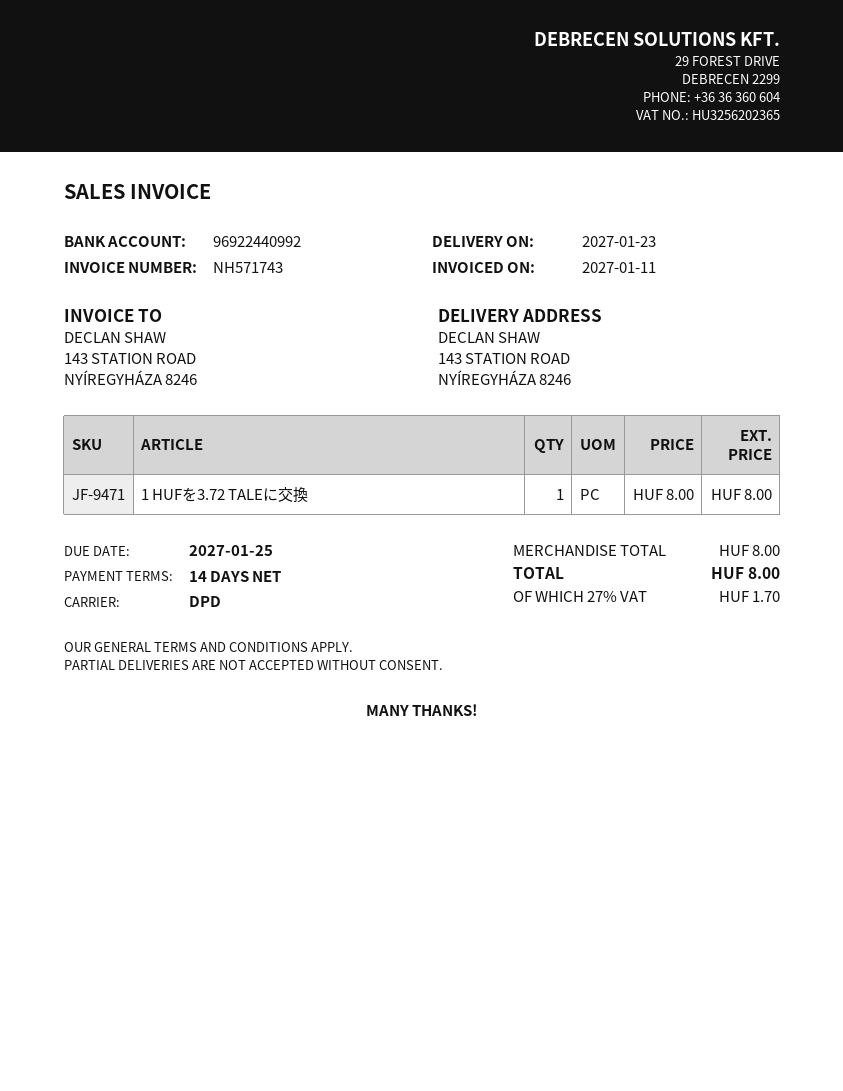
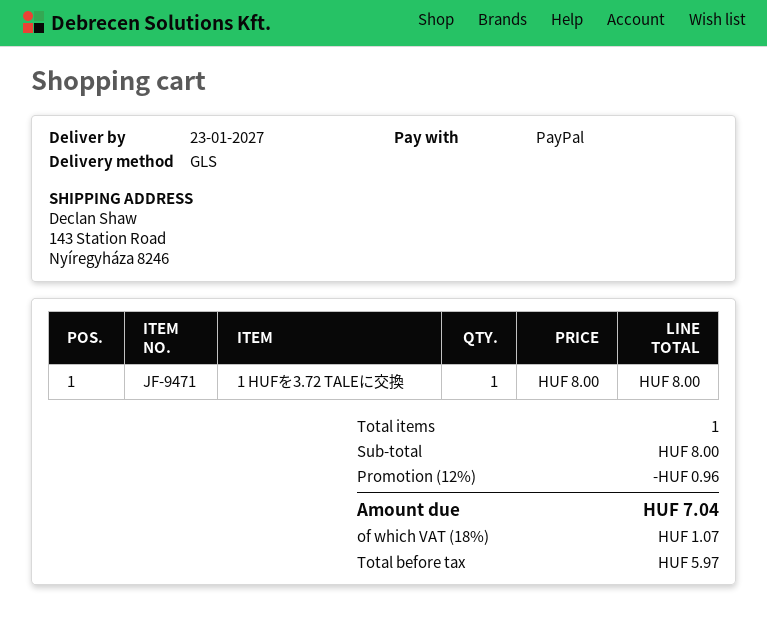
shipping method: DPD -> GLS
discount: none -> 12% = 0.96
tax: 27% = 1.70 -> 18% = 1.07
total: 8.00 -> 7.04

